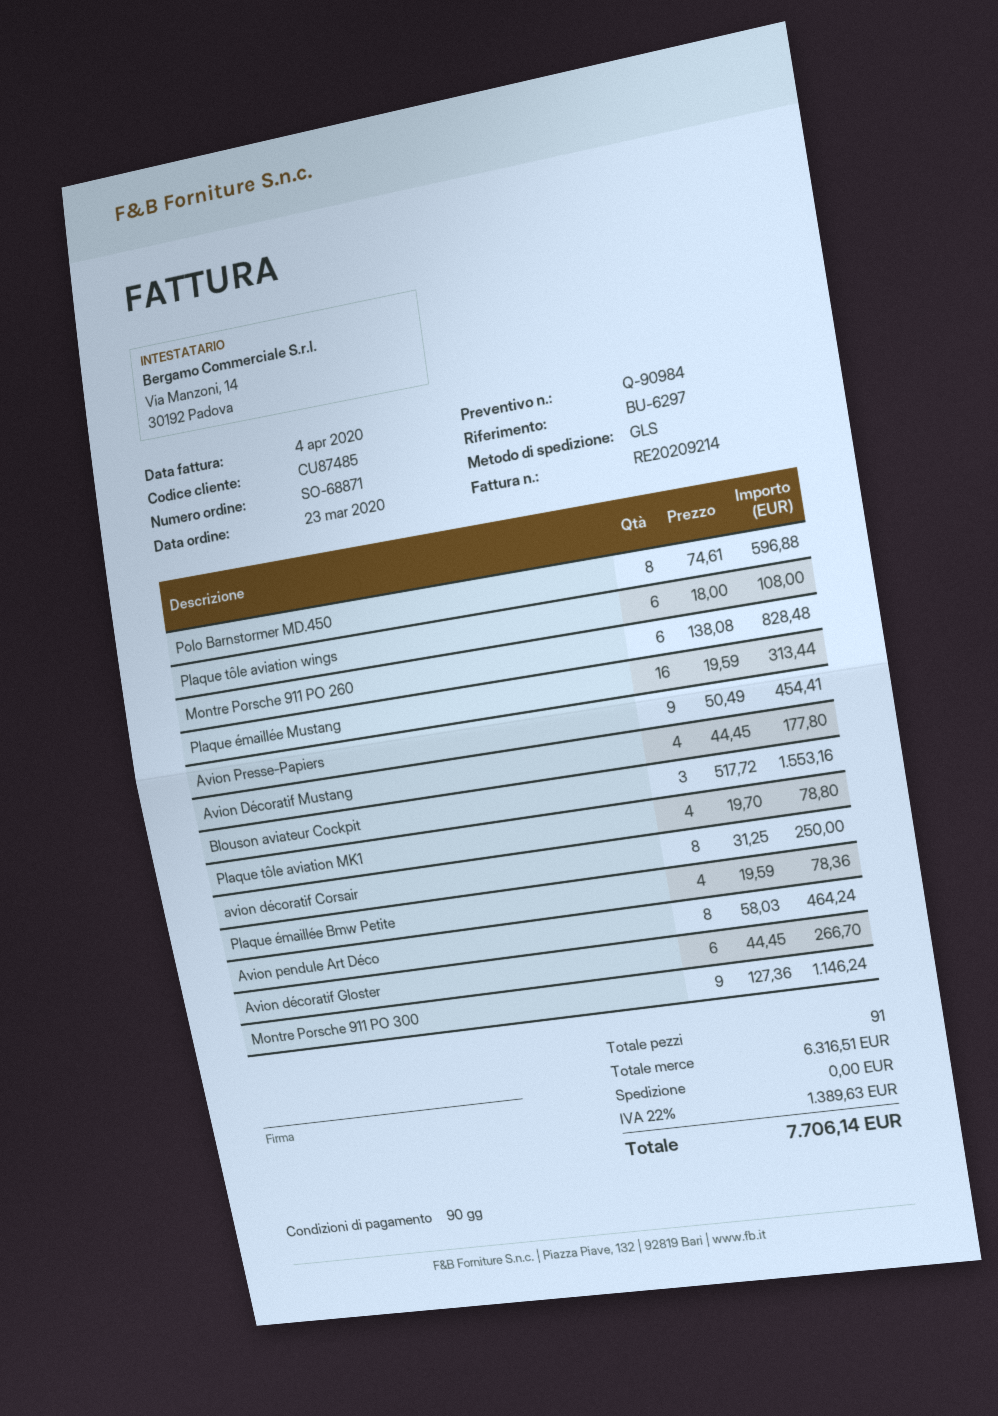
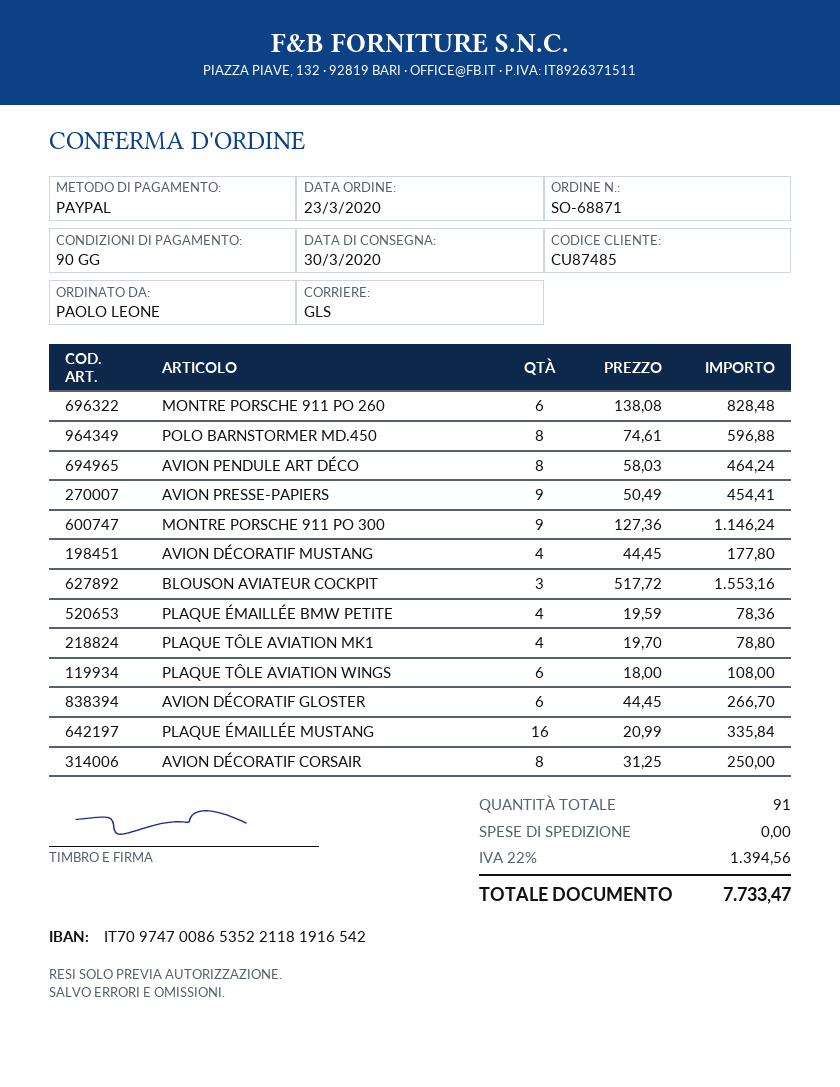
Plaque émaillée Mustang: 16 x 19.59 = 313.44 -> 16 x 20.99 = 335.84
tax: 22% = 1389.63 -> 22% = 1394.56
total: 7706.14 -> 7733.47

